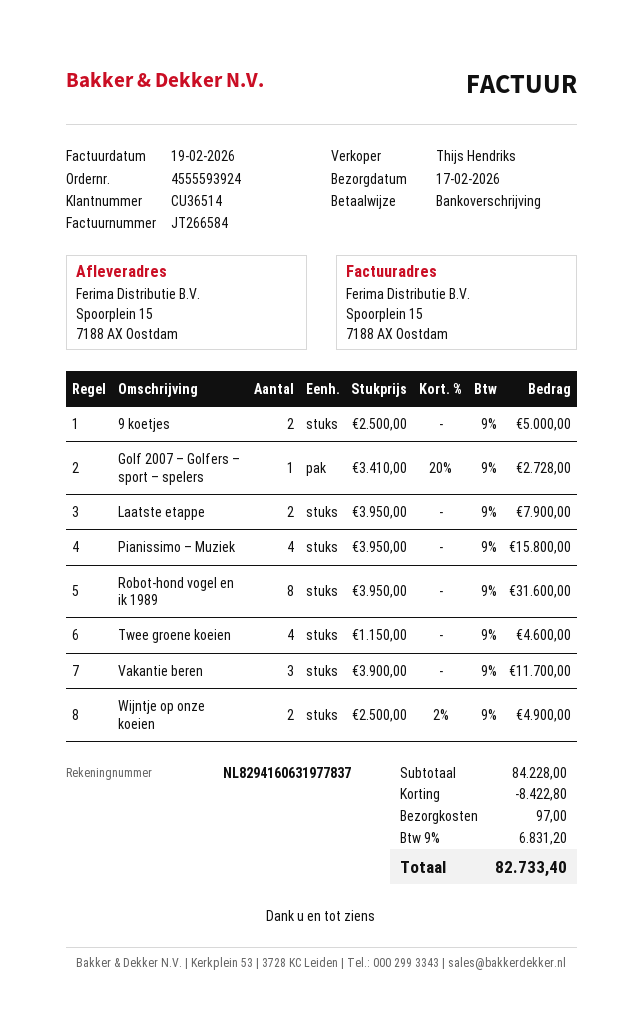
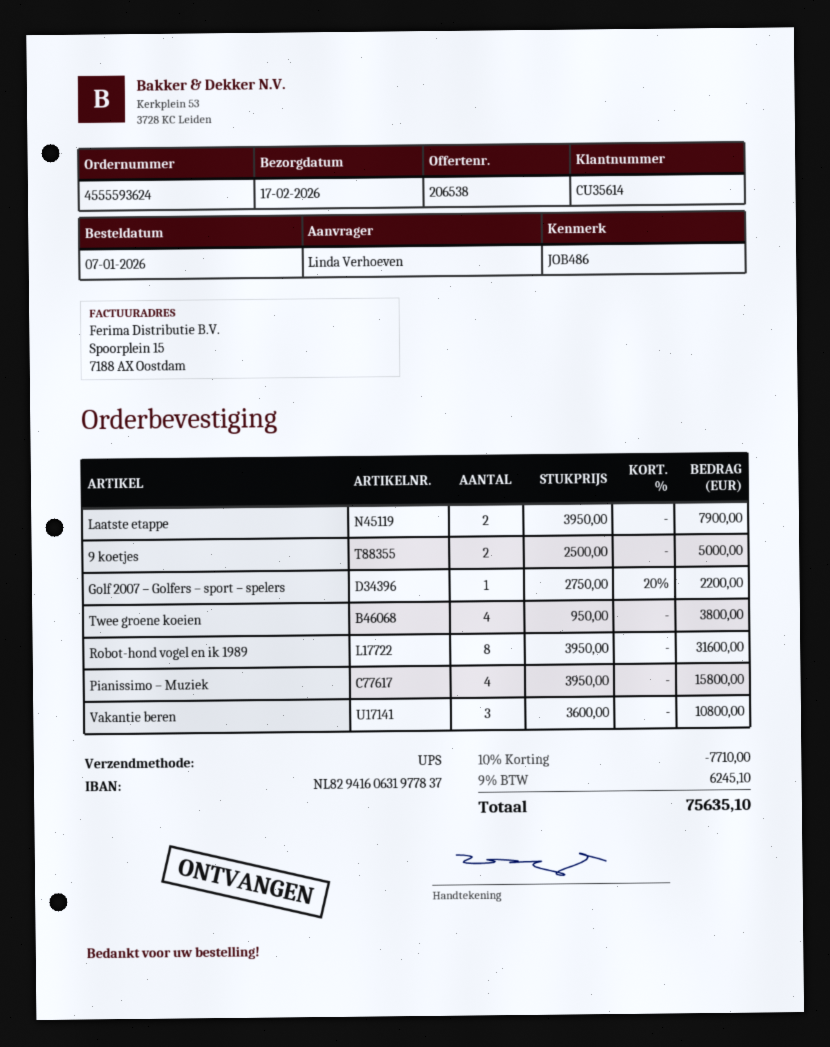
order number: 4555593924 -> 4555593624
customer number: CU36514 -> CU35614
Golf 2007 – Golfers – sport – spelers: 1 x 3410.00 - 20% = 2728.00 -> 1 x 2750.00 - 20% = 2200.00
Twee groene koeien: 4 x 1150.00 = 4600.00 -> 4 x 950.00 = 3800.00
Vakantie beren: 3 x 3900.00 = 11700.00 -> 3 x 3600.00 = 10800.00
Wijntje op onze koeien: 2 x 2500.00 - 2% = 4900.00 -> none
discount: 8422.80 -> 7710.00
shipping: 97.00 -> none
tax: 9% = 6831.20 -> 9% = 6245.10
total: 82733.40 -> 75635.10

